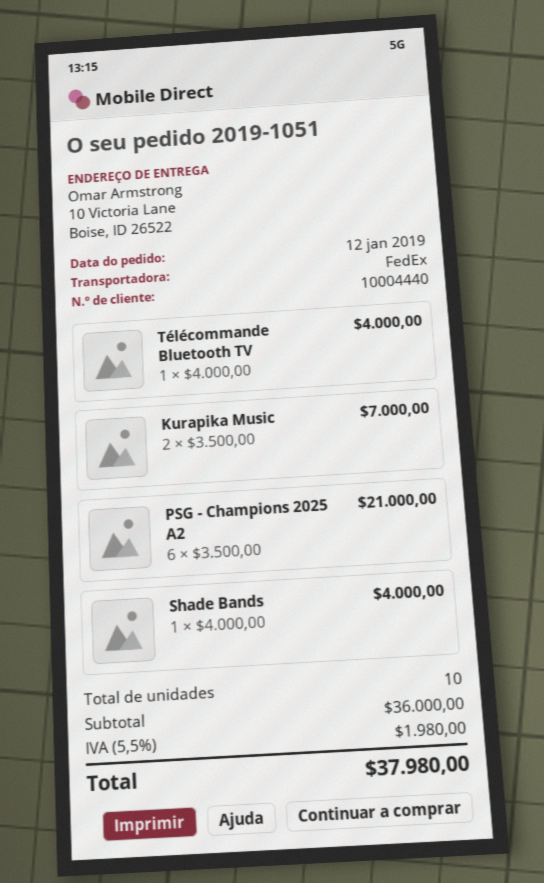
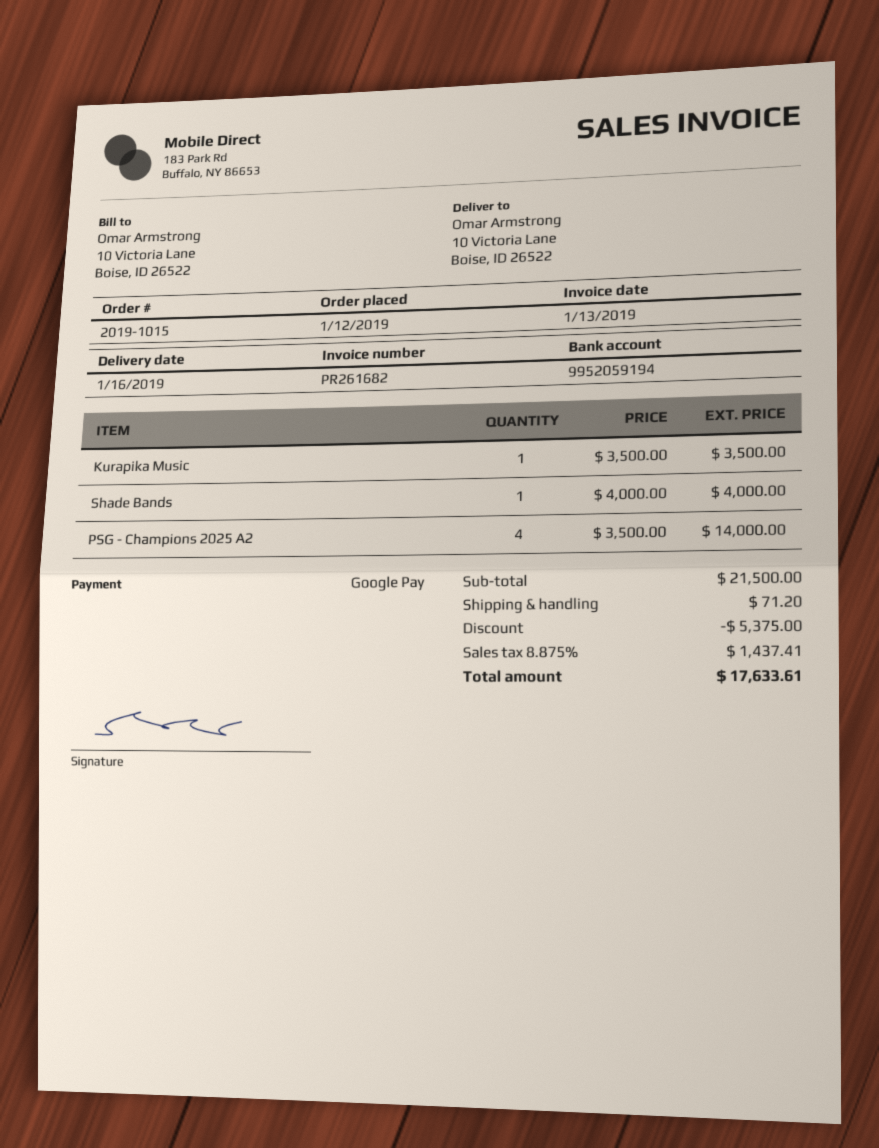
order number: 2019-1051 -> 2019-1015
Télécommande Bluetooth TV: 1 x 4000.00 = 4000.00 -> none
Kurapika Music: 2 x 3500.00 = 7000.00 -> 1 x 3500.00 = 3500.00
PSG - Champions 2025 A2: 6 x 3500.00 = 21000.00 -> 4 x 3500.00 = 14000.00
subtotal: 36000.00 -> 21500.00
discount: none -> 5375.00
shipping: none -> 71.20
tax: 5.5% = 1980.00 -> 8.875% = 1437.41
total: 37980.00 -> 17633.61

